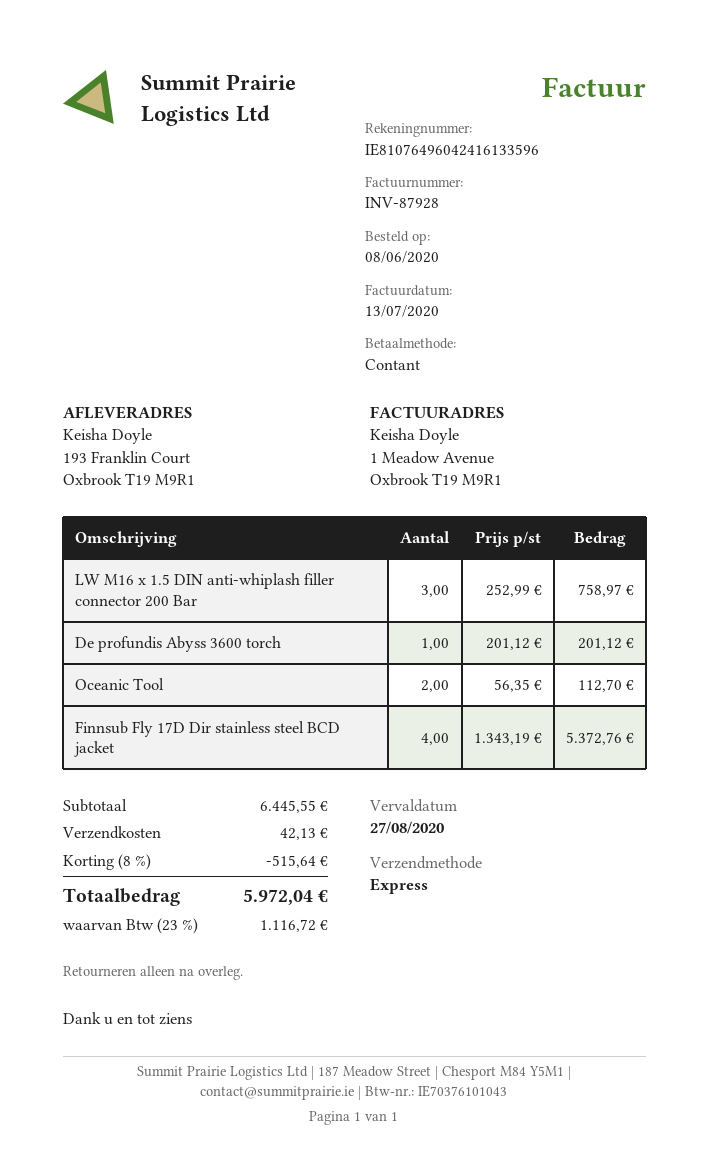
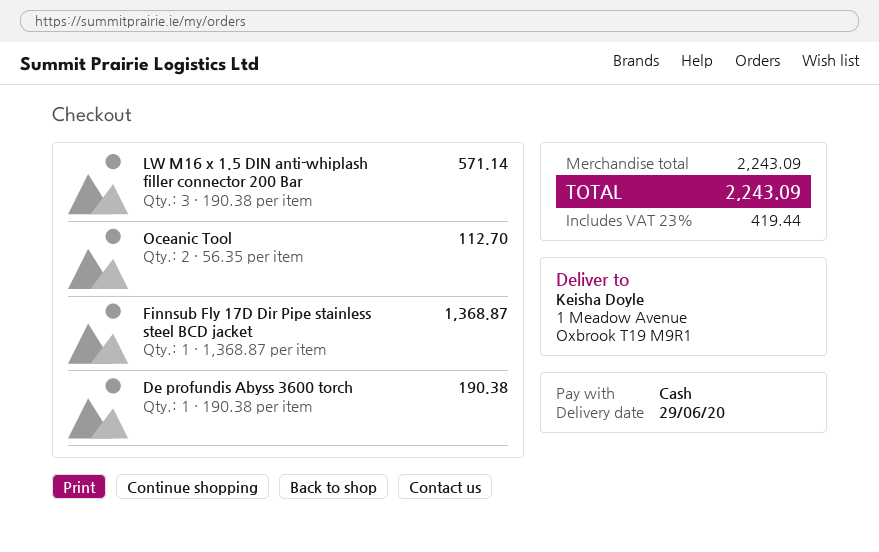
ship to: 193 Franklin Court, Oxbrook T19 M9R1 -> 1 Meadow Avenue, Oxbrook T19 M9R1
LW M16 x 1.5 DIN anti-whiplash filler connector 200 Bar: 3 x 252.99 = 758.97 -> 3 x 190.38 = 571.14
De profundis Abyss 3600 torch: 1 x 201.12 = 201.12 -> 1 x 190.38 = 190.38
Finnsub Fly 17D Dir stainless steel BCD jacket: 4 x 1343.19 = 5372.76 -> none
Finnsub Fly 17D Dir Pipe stainless steel BCD jacket: none -> 1 x 1368.87 = 1368.87
subtotal: 6445.55 -> 2243.09
discount: 8% = 515.64 -> none
shipping: 42.13 -> none
tax: 23% = 1116.72 -> 23% = 419.44
total: 5972.04 -> 2243.09

